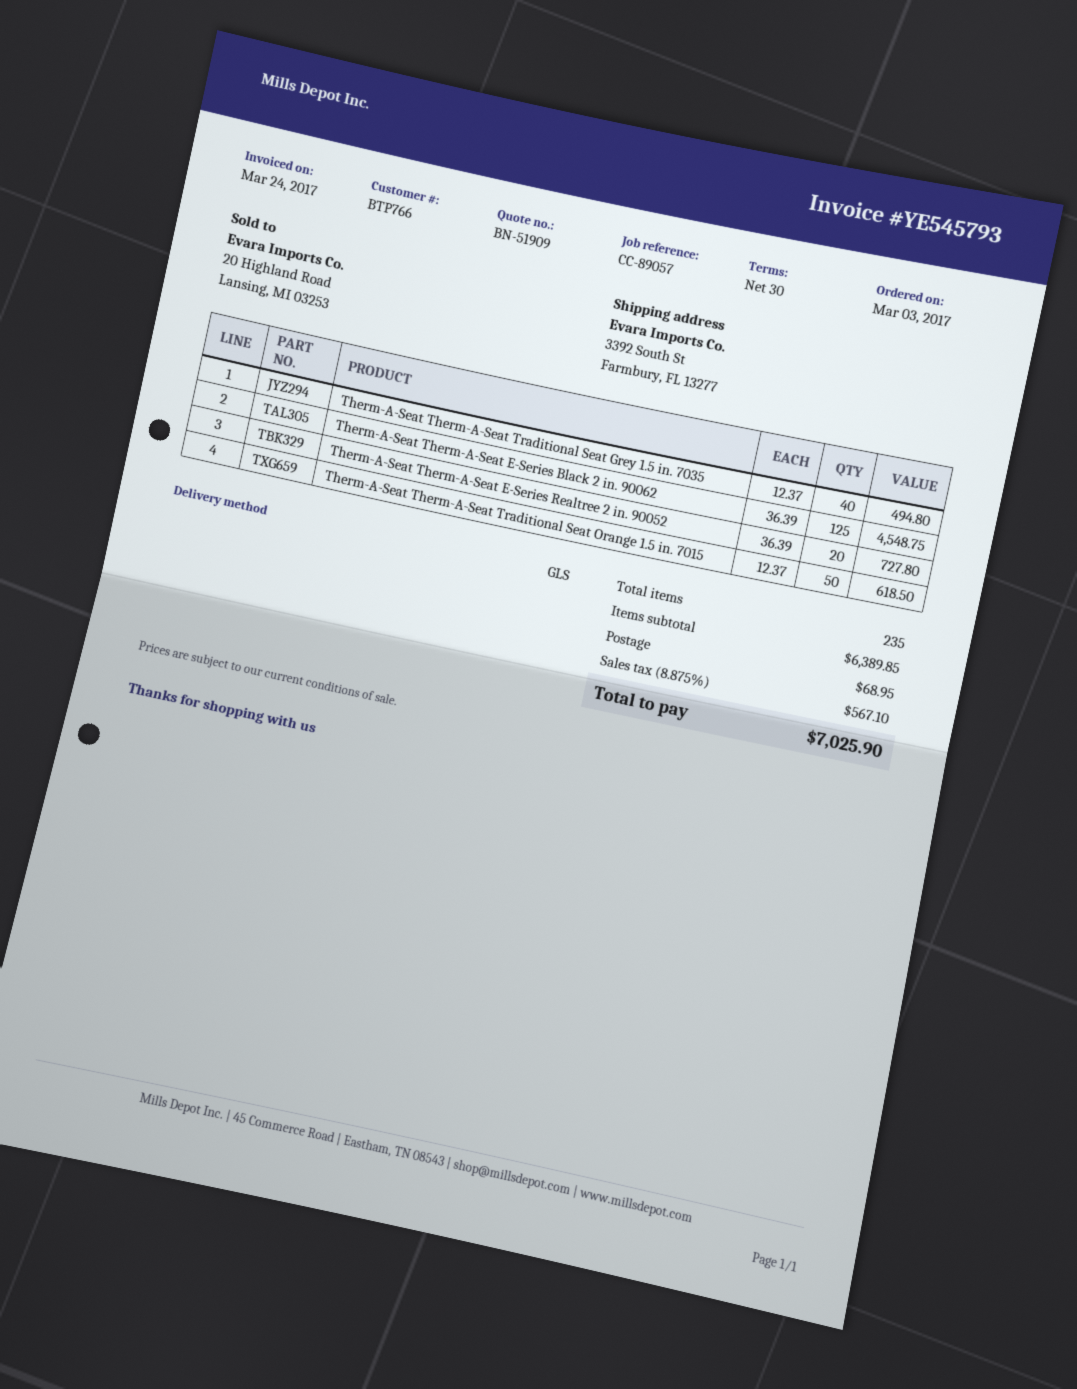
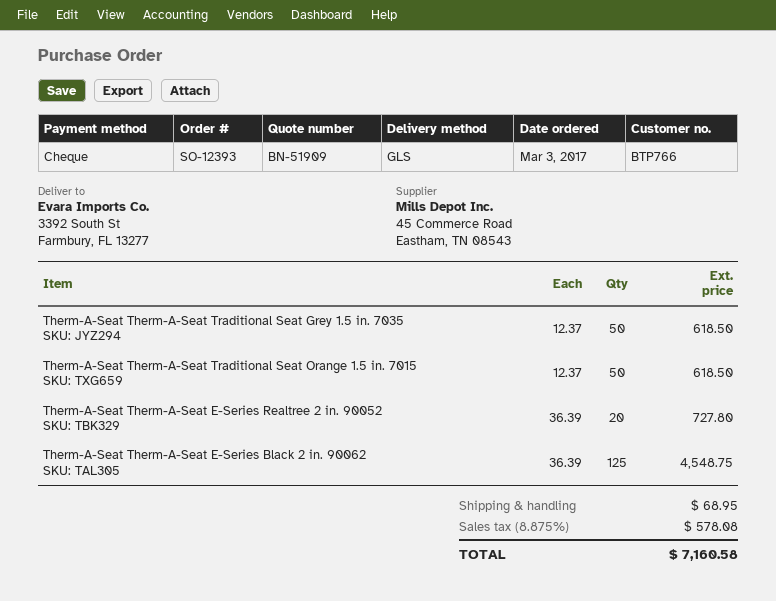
Therm-A-Seat Therm-A-Seat Traditional Seat Grey 1.5 in. 7035: 40 x 12.37 = 494.80 -> 50 x 12.37 = 618.50
tax: 8.875% = 567.10 -> 8.875% = 578.08
total: 7025.90 -> 7160.58

